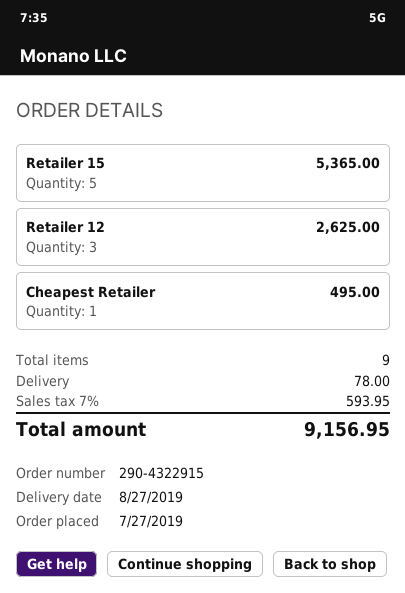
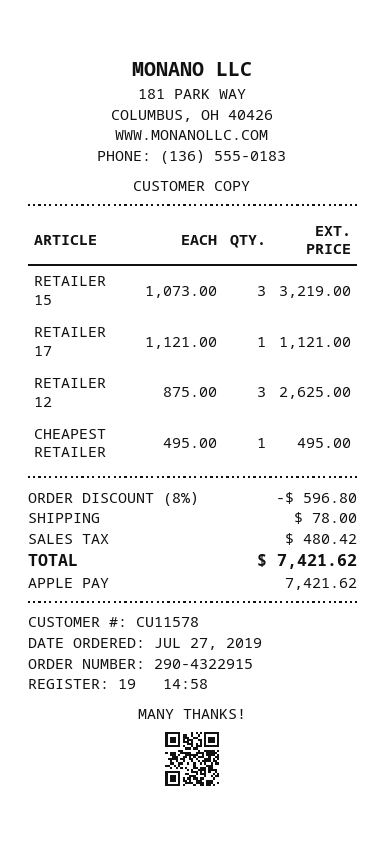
Retailer 15: 5 for 5365.00 -> 3 for 3219.00
RETAILER 17: none -> 1 for 1121.00
discount: none -> 8% = 596.80
tax: 593.95 -> 480.42
total: 9156.95 -> 7421.62

